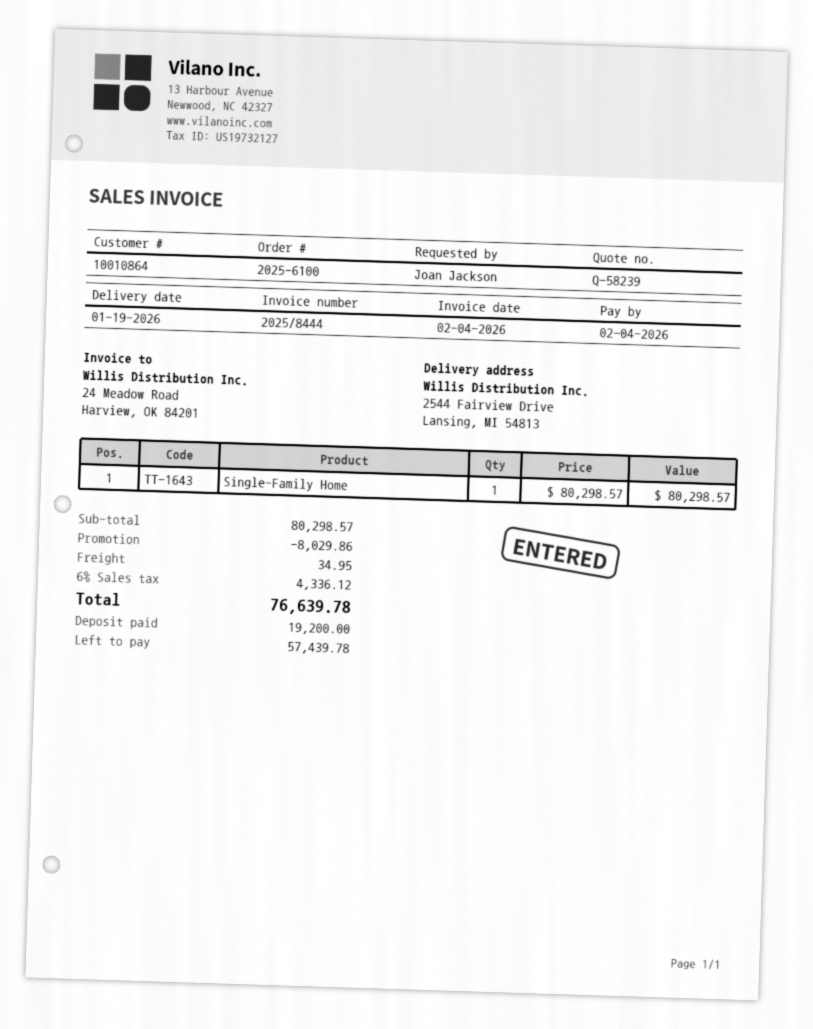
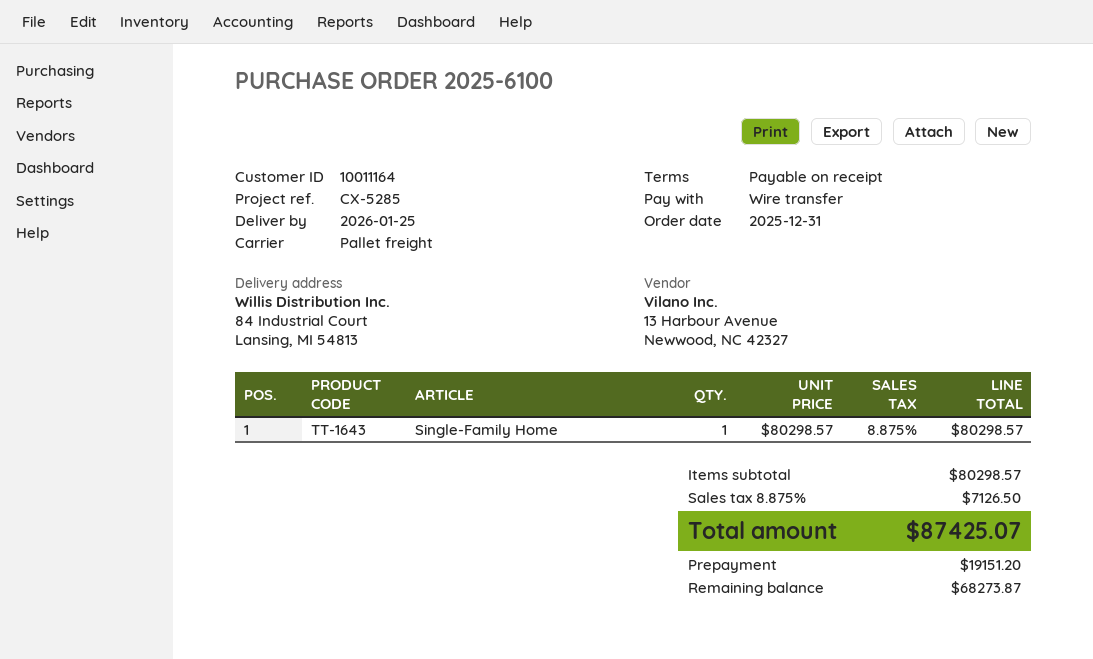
delivery date: 2026-01-19 -> 2026-01-25
customer number: 10010864 -> 10011164
ship to: 2544 Fairview Drive, Lansing, MI 54813 -> 84 Industrial Court, Lansing, MI 54813
discount: 8029.86 -> none
shipping: 34.95 -> none
tax: 6% = 4336.12 -> 8.875% = 7126.50
total: 76639.78 -> 87425.07
deposit: 19200.00 -> 19151.20
balance: 57439.78 -> 68273.87

